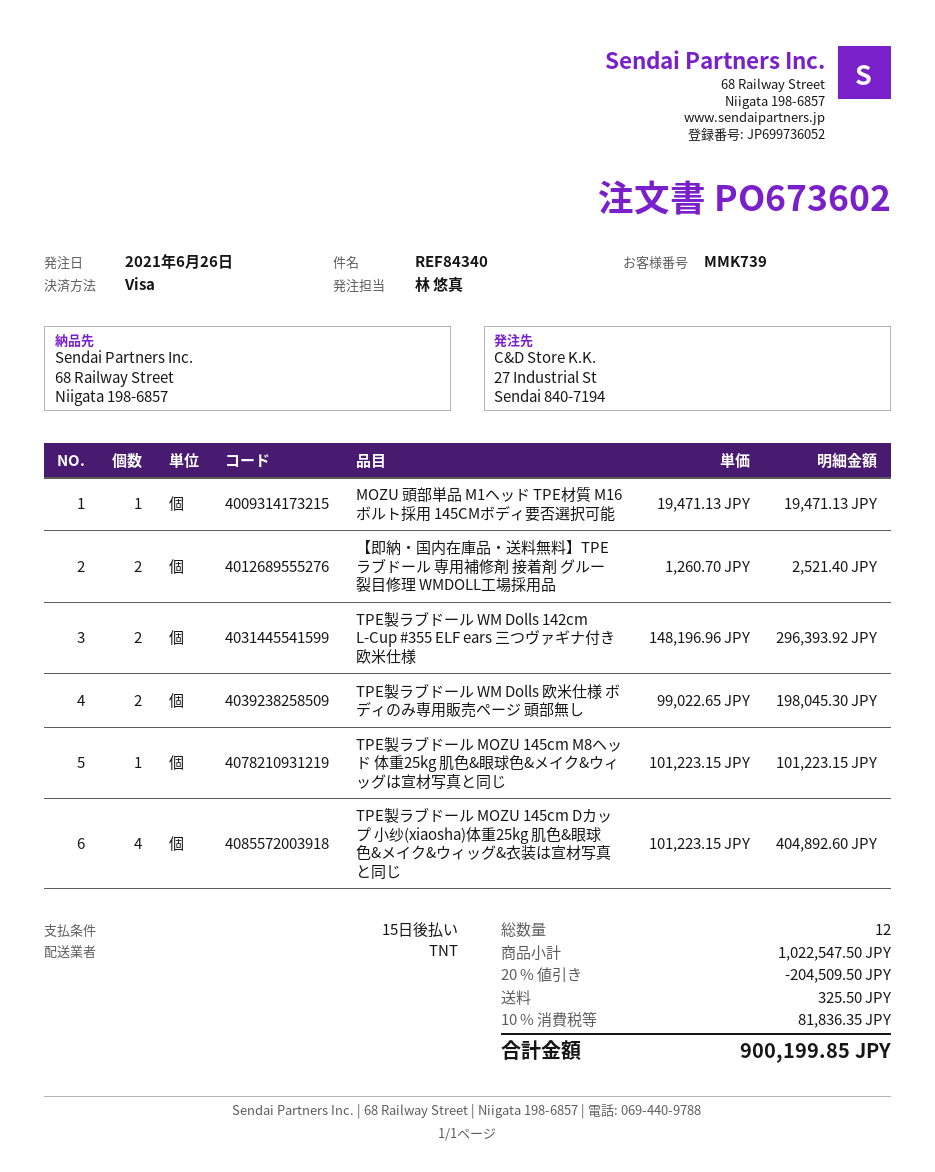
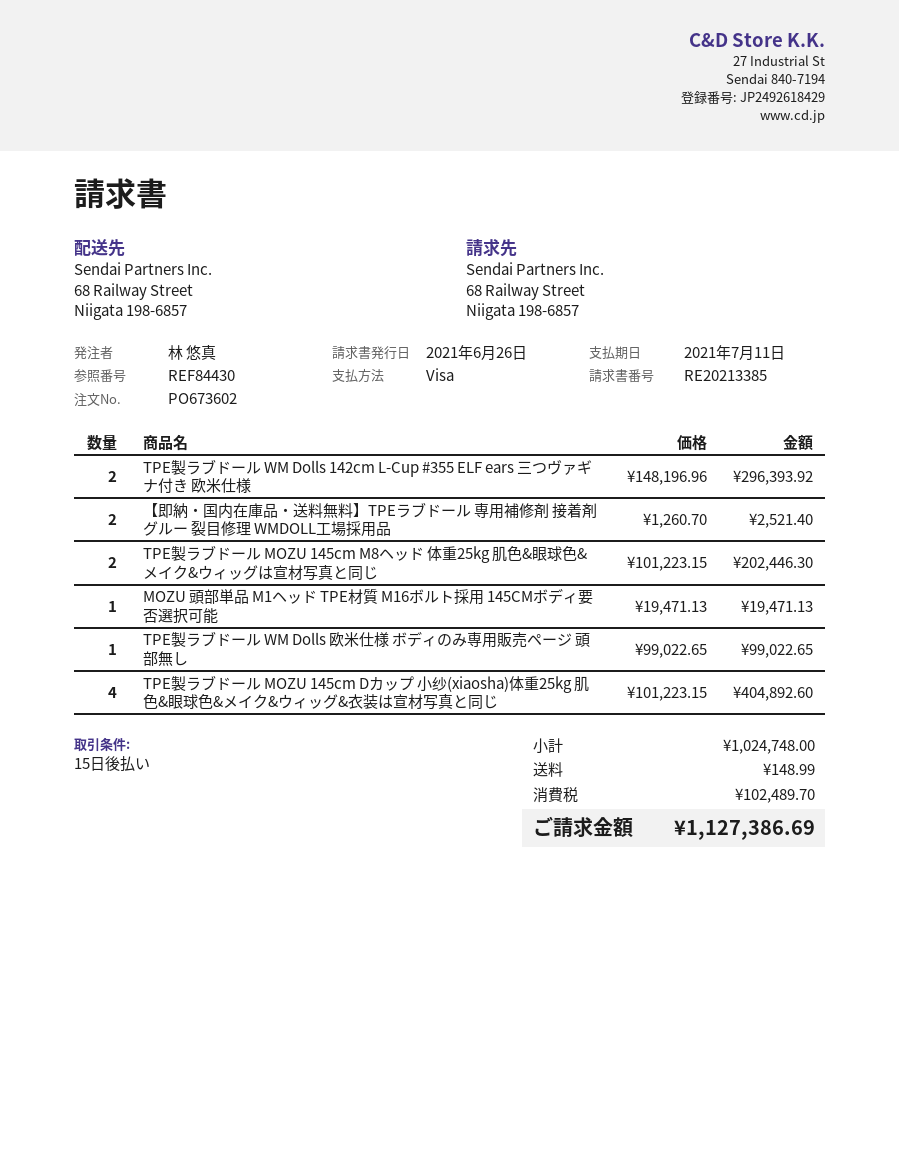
reference: REF84340 -> REF84430
TPE製ラブドール WM Dolls 欧米仕様 ボディのみ専用販売ページ 頭部無し: 2 x 99022.65 = 198045.30 -> 1 x 99022.65 = 99022.65
TPE製ラブドール MOZU 145cm M8ヘッド 体重25kg 肌色&眼球色&メイク&ウィッグは宣材写真と同じ: 1 x 101223.15 = 101223.15 -> 2 x 101223.15 = 202446.30
subtotal: 1022547.50 -> 1024748.00
discount: 20% = 204509.50 -> none
shipping: 325.50 -> 148.99
tax: 81836.35 -> 102489.70
total: 900199.85 -> 1127386.69

